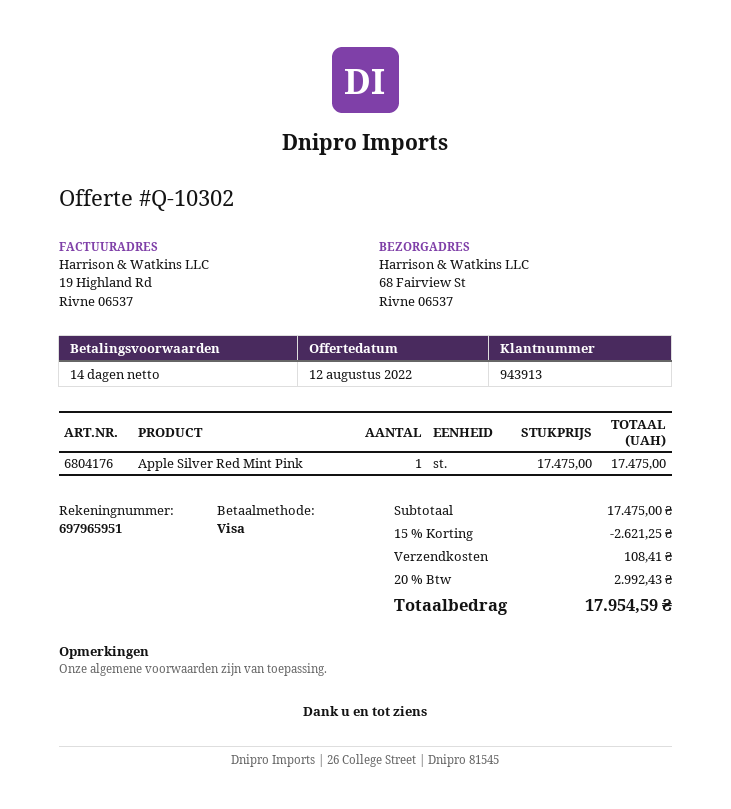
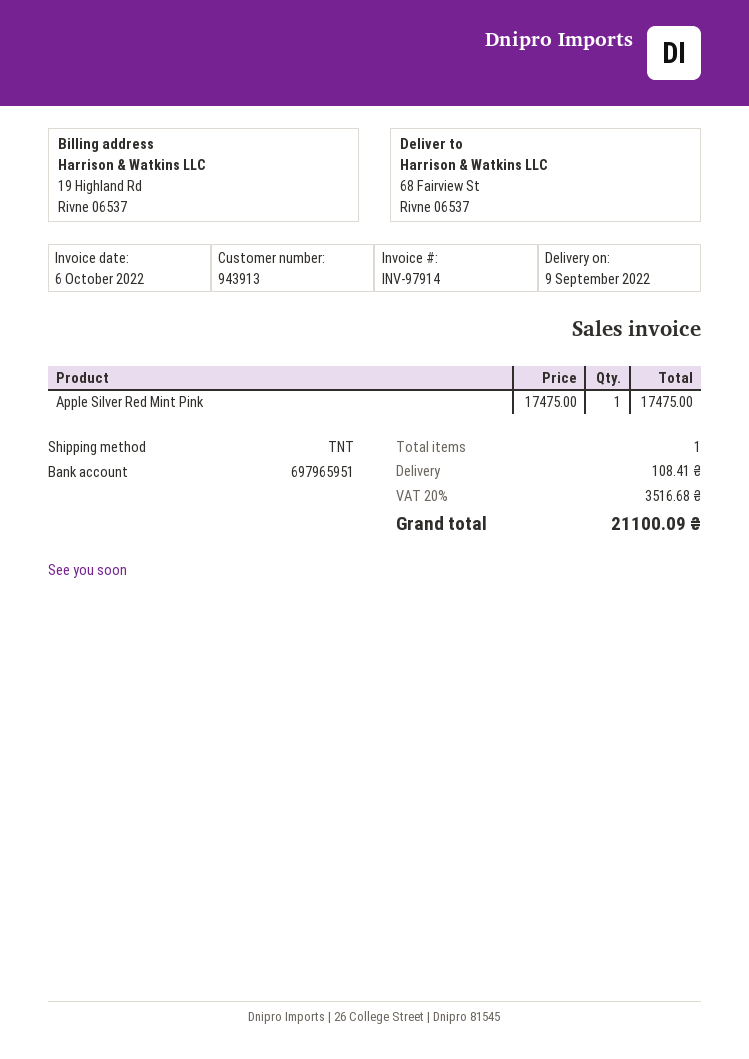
discount: 15% = 2621.25 -> none
tax: 20% = 2992.43 -> 20% = 3516.68
total: 17954.59 -> 21100.09

